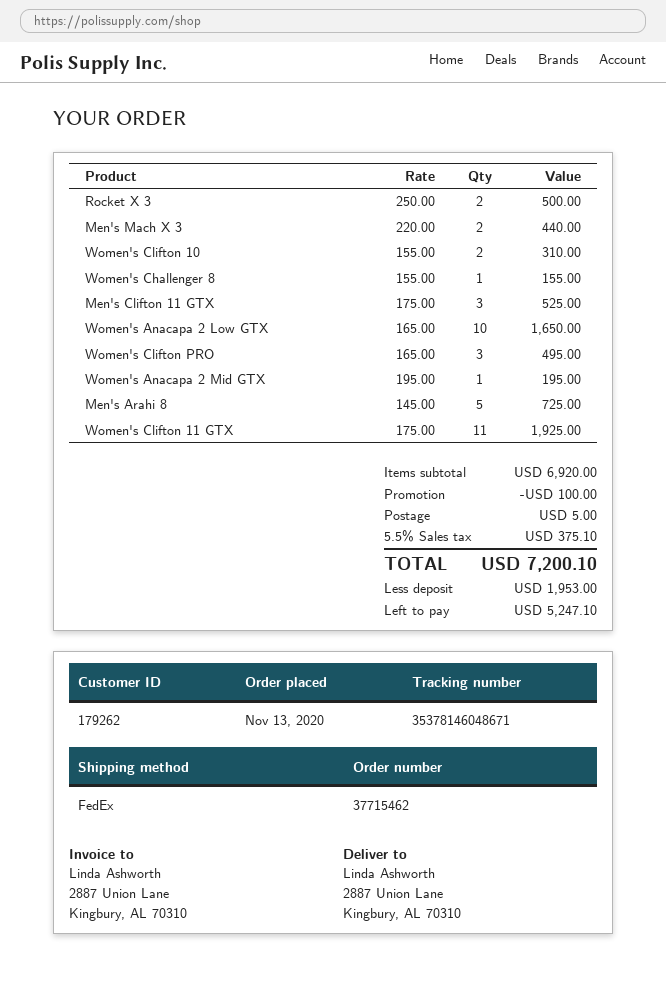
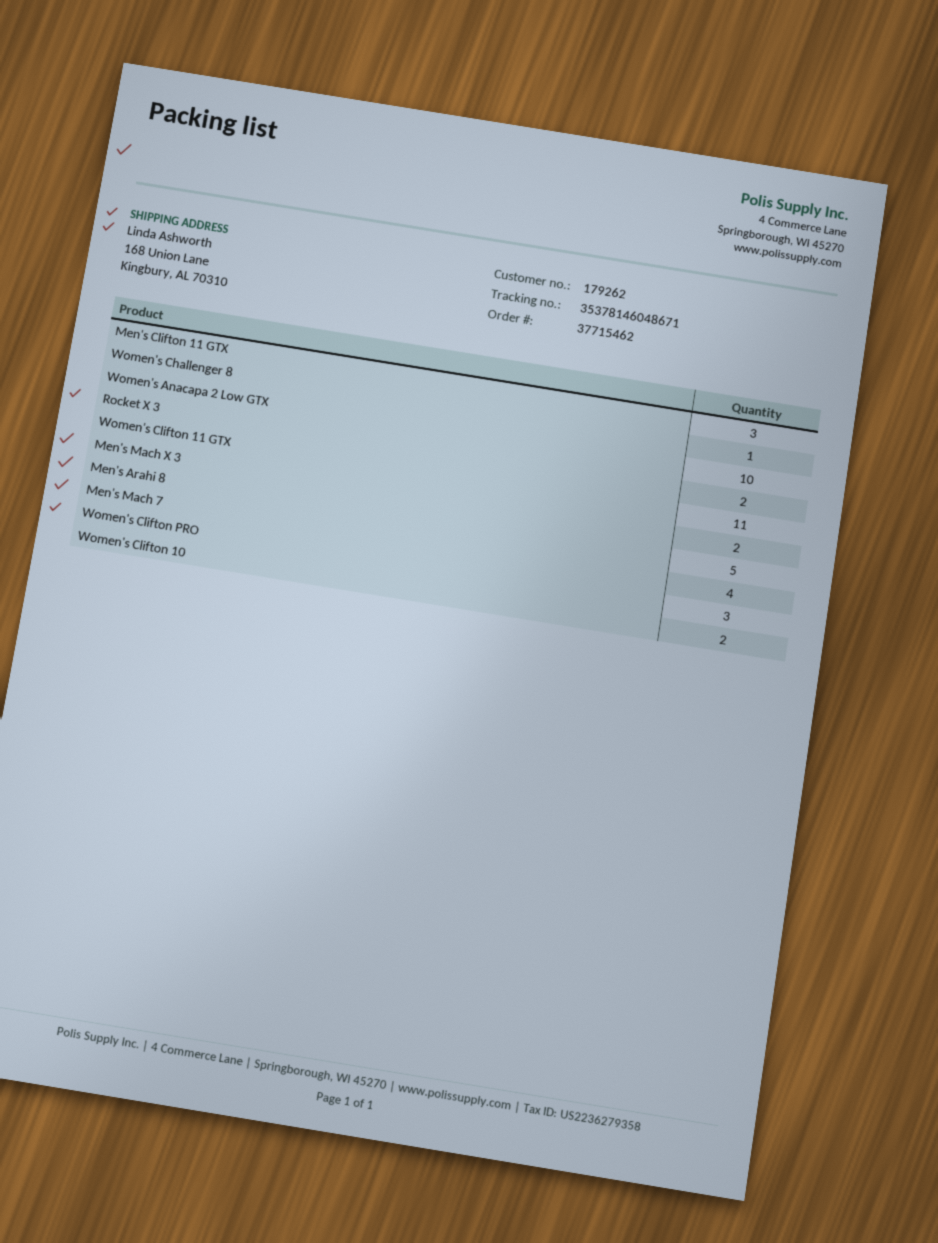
ship to: 2887 Union Lane, Kingbury, AL 70310 -> 168 Union Lane, Kingbury, AL 70310
Women's Anacapa 2 Mid GTX: 1 -> none
Men's Mach 7: none -> 4

